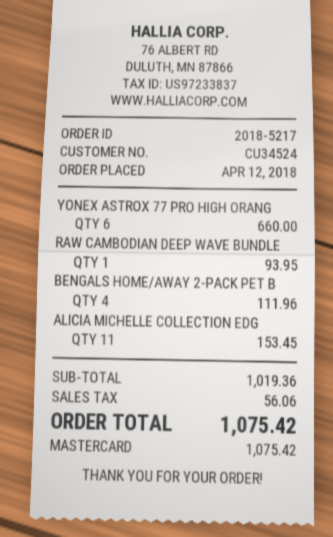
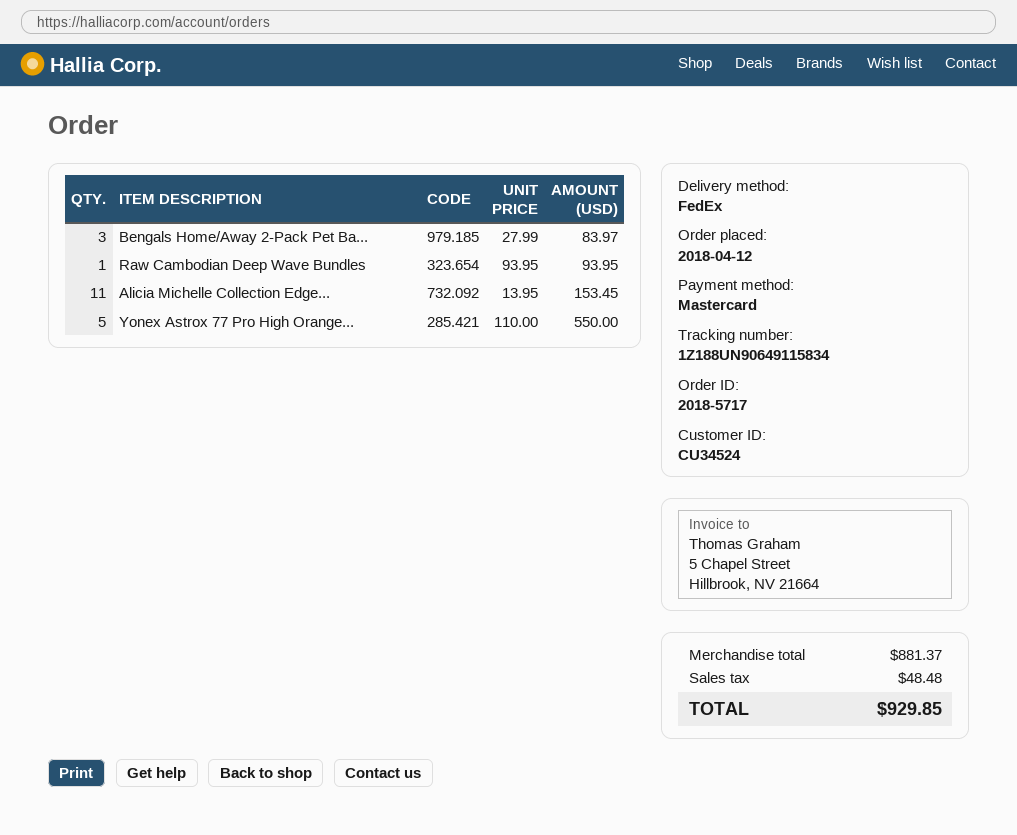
order number: 2018-5217 -> 2018-5717
YONEX ASTROX 77 PRO HIGH ORANG: 6 for 660.00 -> 5 for 550.00
BENGALS HOME/AWAY 2-PACK PET B: 4 for 111.96 -> 3 for 83.97
subtotal: 1019.36 -> 881.37
tax: 56.06 -> 48.48
total: 1075.42 -> 929.85

